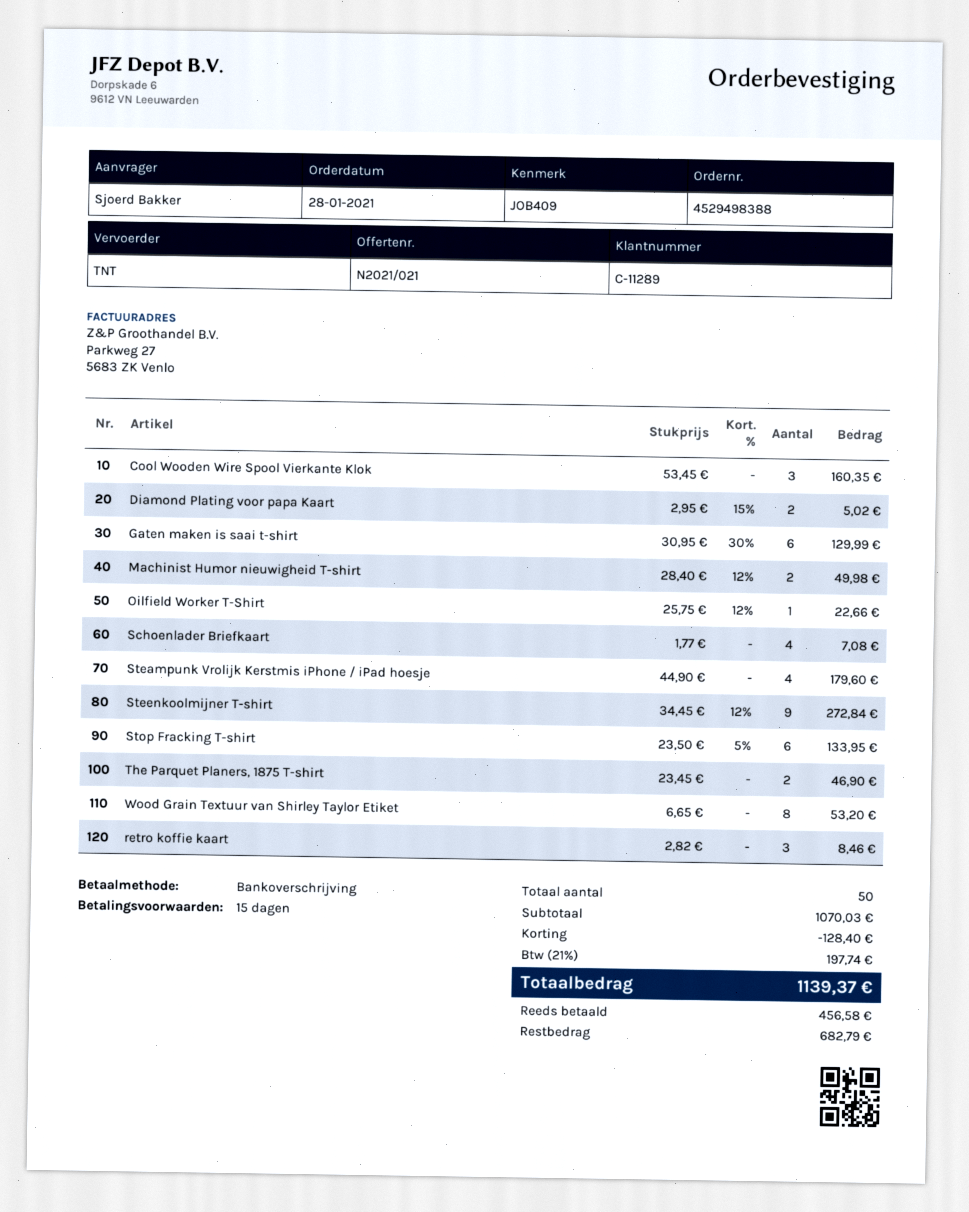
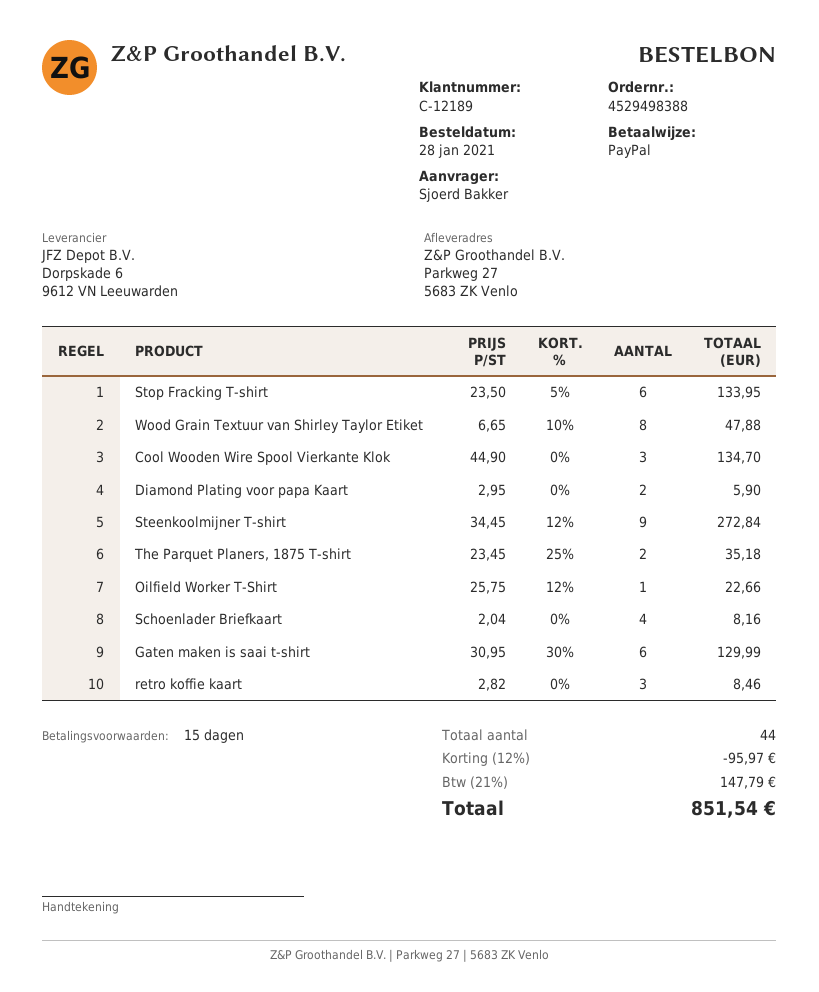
customer number: C-11289 -> C-12189
payment method: bank transfer -> PayPal
Cool Wooden Wire Spool Vierkante Klok: 3 x 53.45 = 160.35 -> 3 x 44.90 = 134.70
Diamond Plating voor papa Kaart: 2 x 2.95 - 15% = 5.02 -> 2 x 2.95 = 5.90
Machinist Humor nieuwigheid T-shirt: 2 x 28.40 - 12% = 49.98 -> none
Schoenlader Briefkaart: 4 x 1.77 = 7.08 -> 4 x 2.04 = 8.16
Steampunk Vrolijk Kerstmis iPhone / iPad hoesje: 4 x 44.90 = 179.60 -> none
The Parquet Planers, 1875 T-shirt: 2 x 23.45 = 46.90 -> 2 x 23.45 - 25% = 35.18
Wood Grain Textuur van Shirley Taylor Etiket: 8 x 6.65 = 53.20 -> 8 x 6.65 - 10% = 47.88
total quantity: 50 -> 44
discount: 128.40 -> 95.97
tax: 21% = 197.74 -> 21% = 147.79
total: 1139.37 -> 851.54

